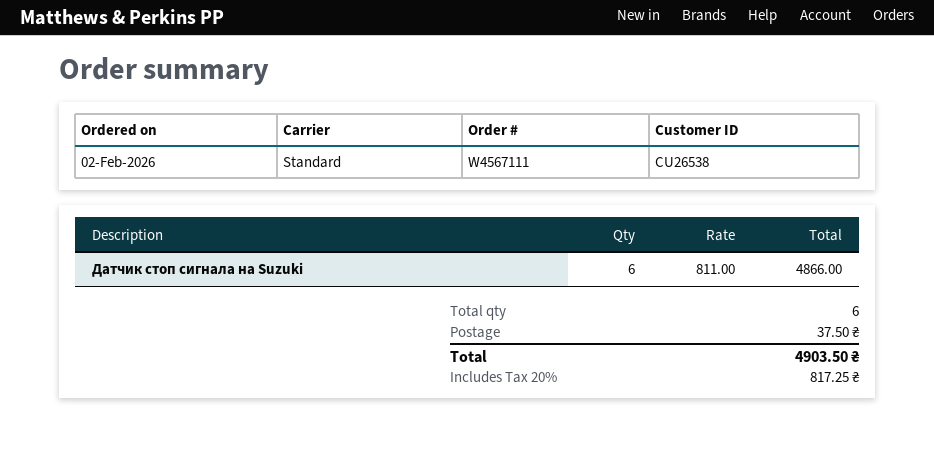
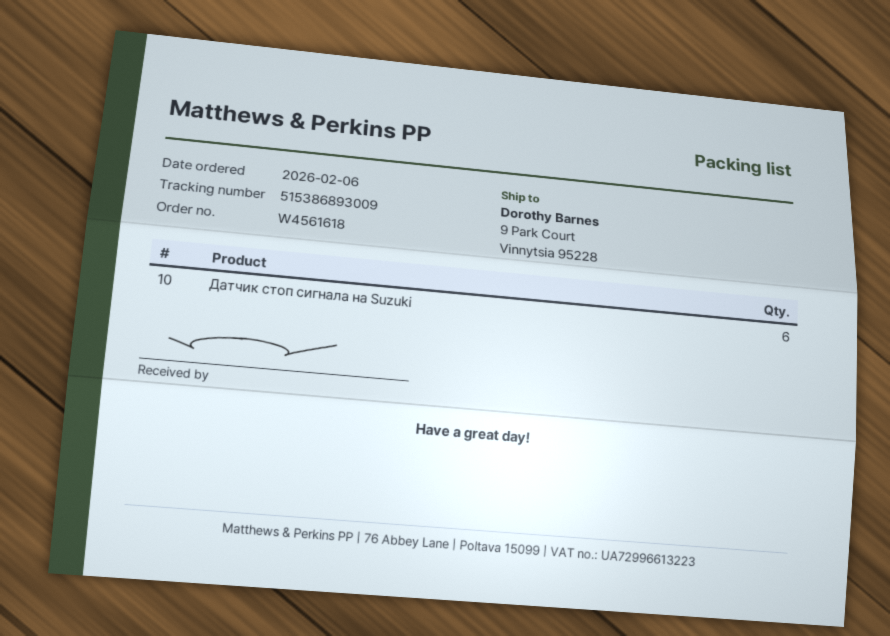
order number: W4567111 -> W4561618
order date: 2026-02-02 -> 2026-02-06

